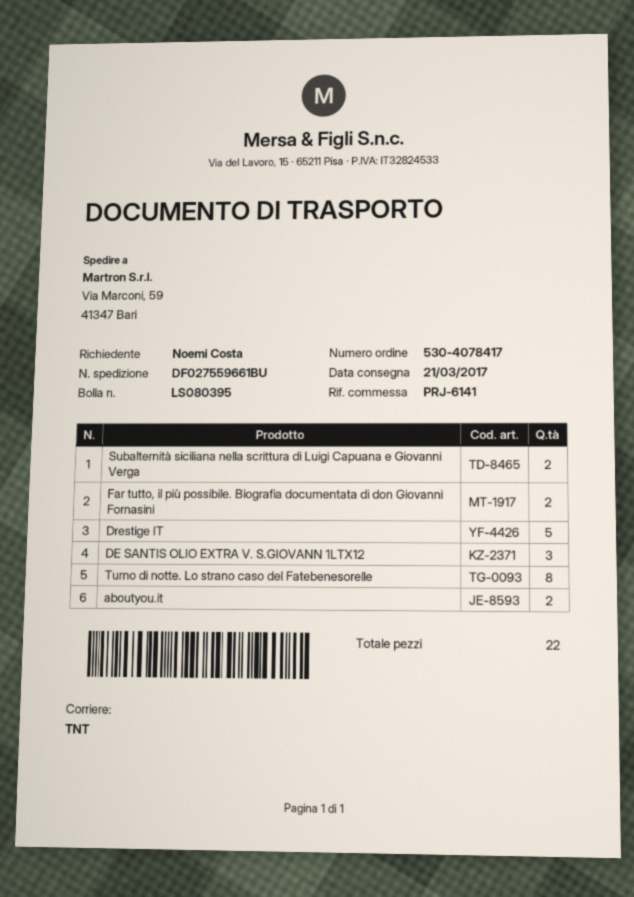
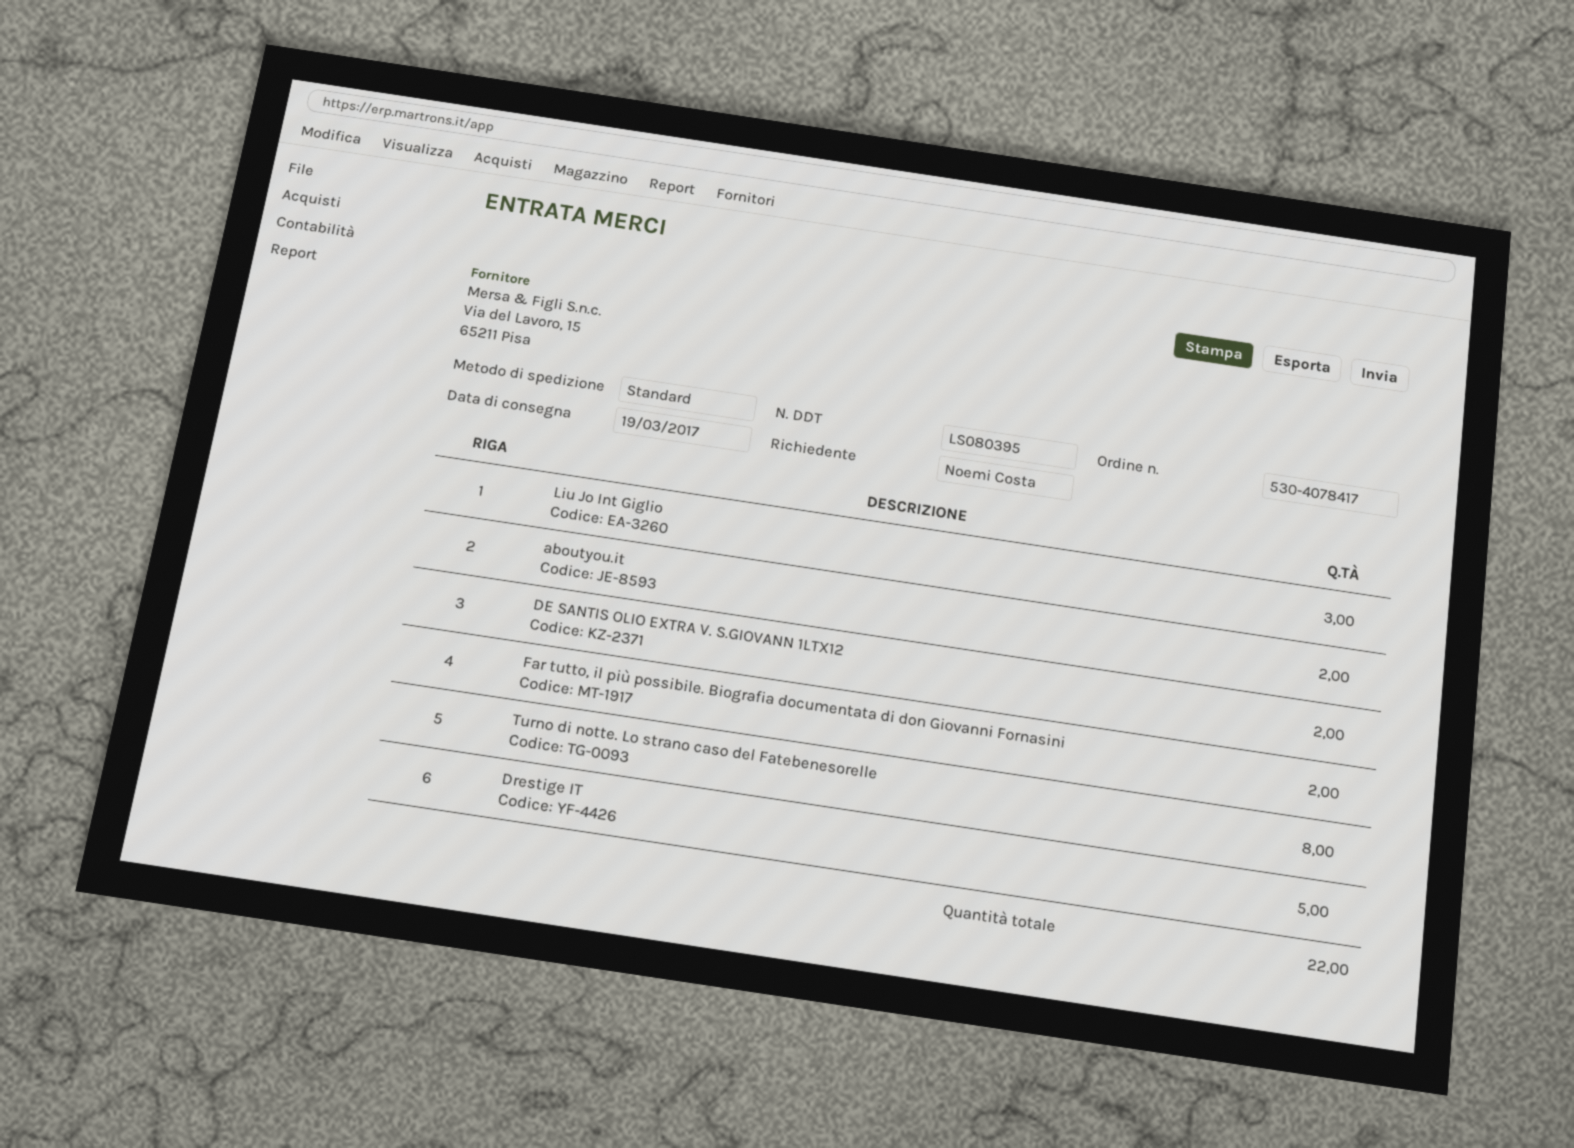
delivery date: 2017-03-21 -> 2017-03-19
shipping method: TNT -> standard
Subalternità siciliana nella scrittura di Luigi Capuana e Giovanni Verga: 2 -> none
DE SANTIS OLIO EXTRA V. S.GIOVANN 1LTX12: 3 -> 2
Liu Jo Int Giglio: none -> 3

